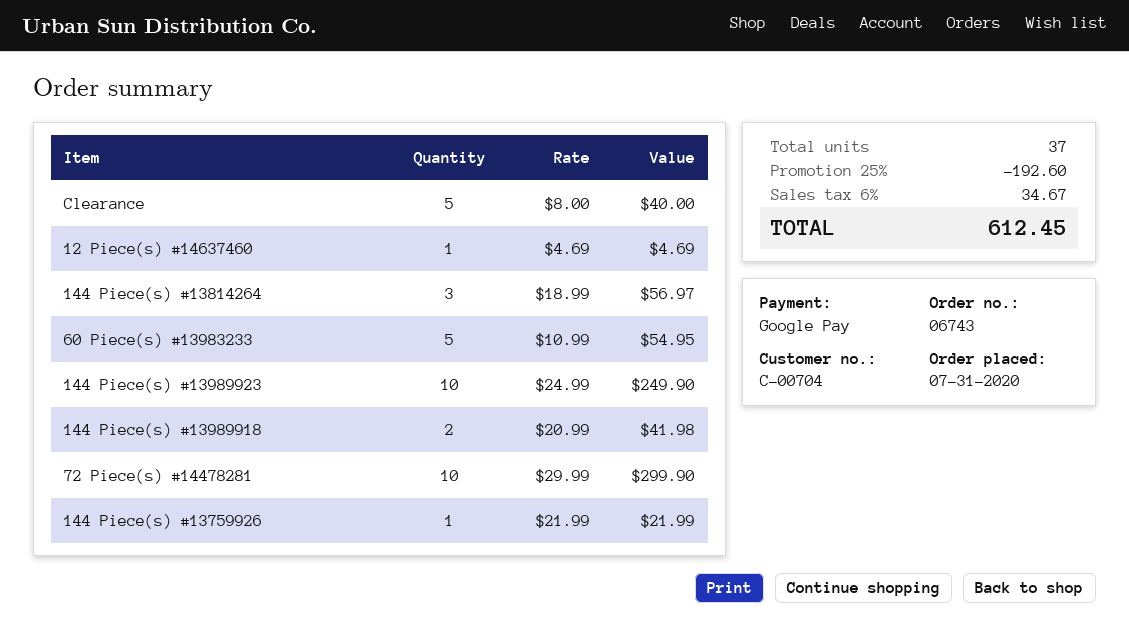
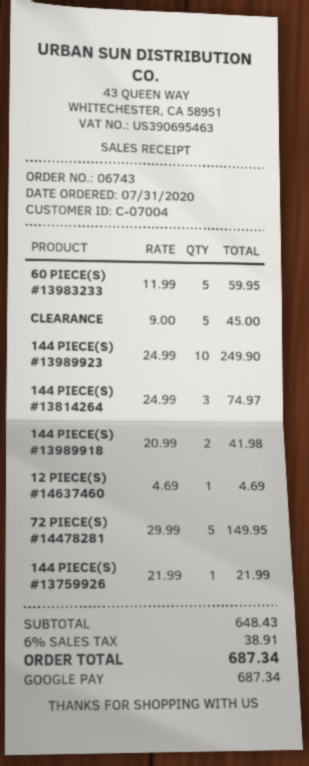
customer number: C-00704 -> C-07004
Clearance: 5 x 8.00 = 40.00 -> 5 x 9.00 = 45.00
144 Piece(s) #13814264: 3 x 18.99 = 56.97 -> 3 x 24.99 = 74.97
60 Piece(s) #13983233: 5 x 10.99 = 54.95 -> 5 x 11.99 = 59.95
72 Piece(s) #14478281: 10 x 29.99 = 299.90 -> 5 x 29.99 = 149.95
discount: 25% = 192.60 -> none
tax: 6% = 34.67 -> 6% = 38.91
total: 612.45 -> 687.34

